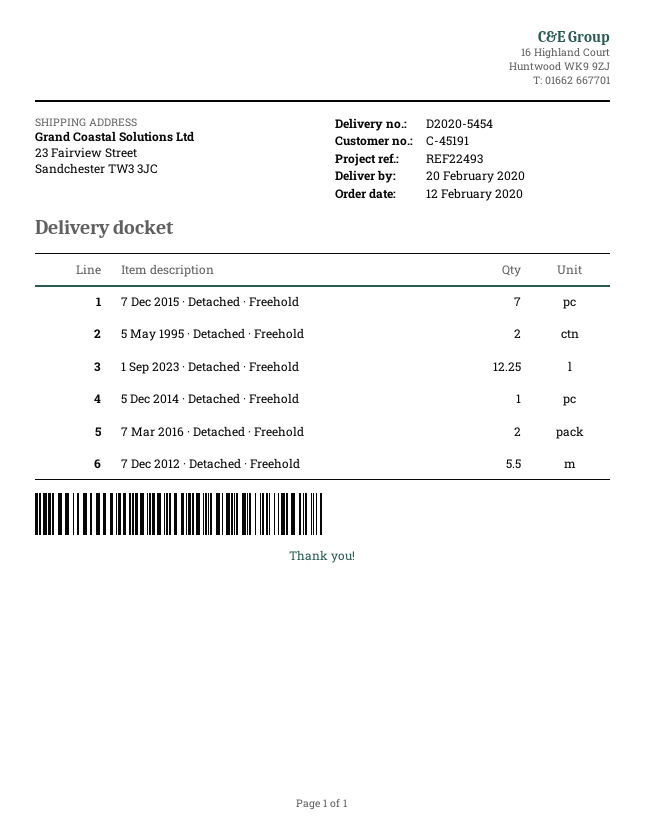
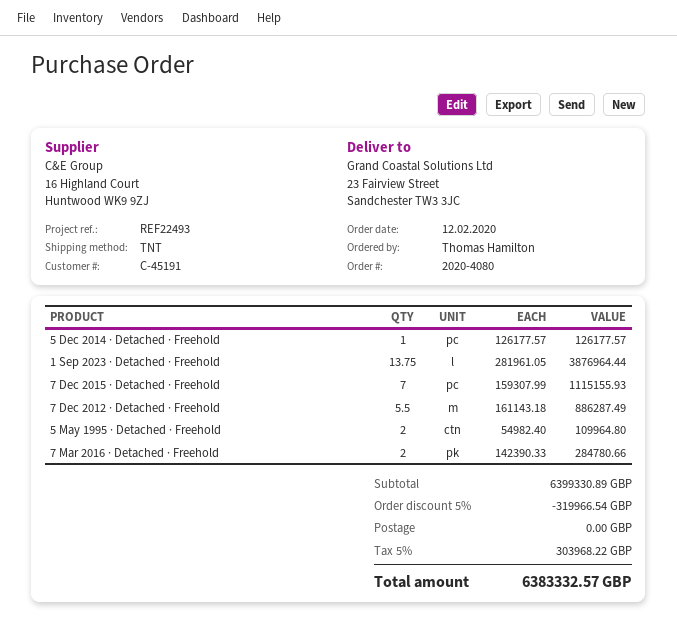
1 Sep 2023 · Detached · Freehold: 12.25 -> 13.75

